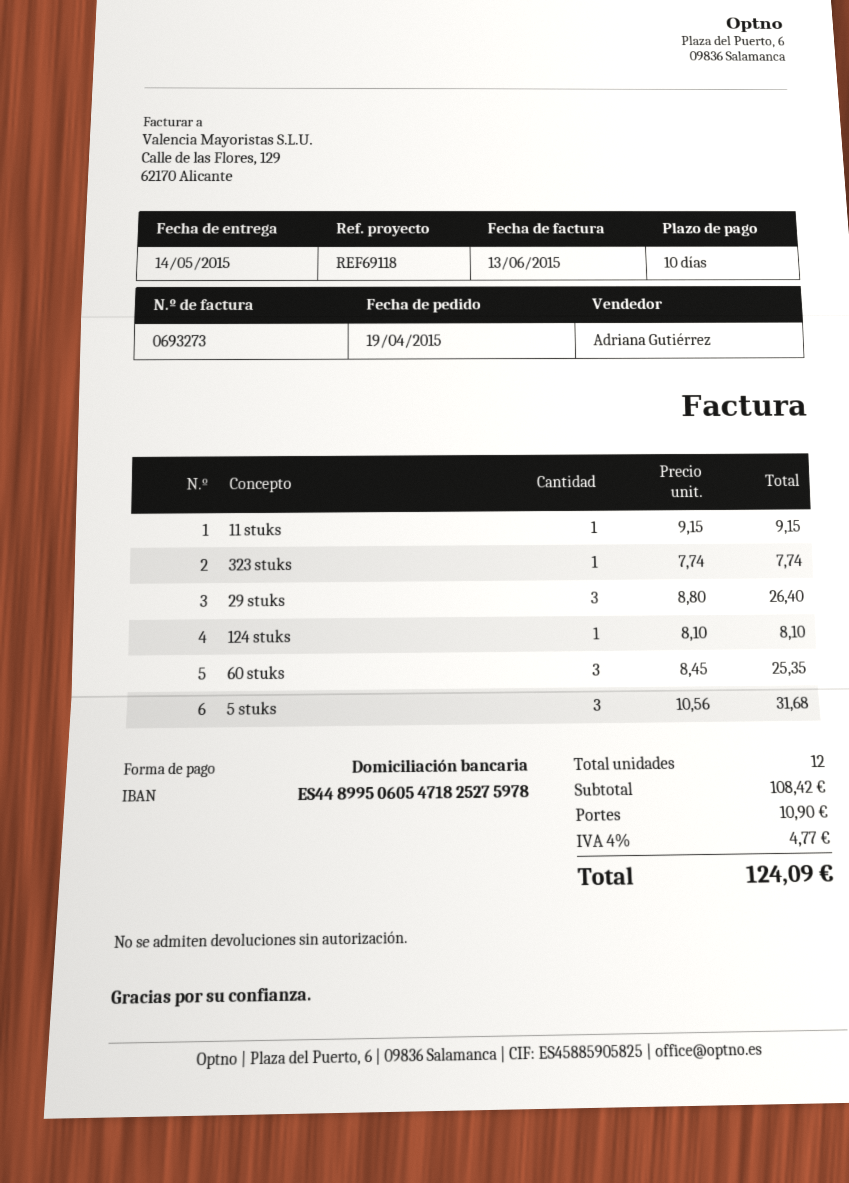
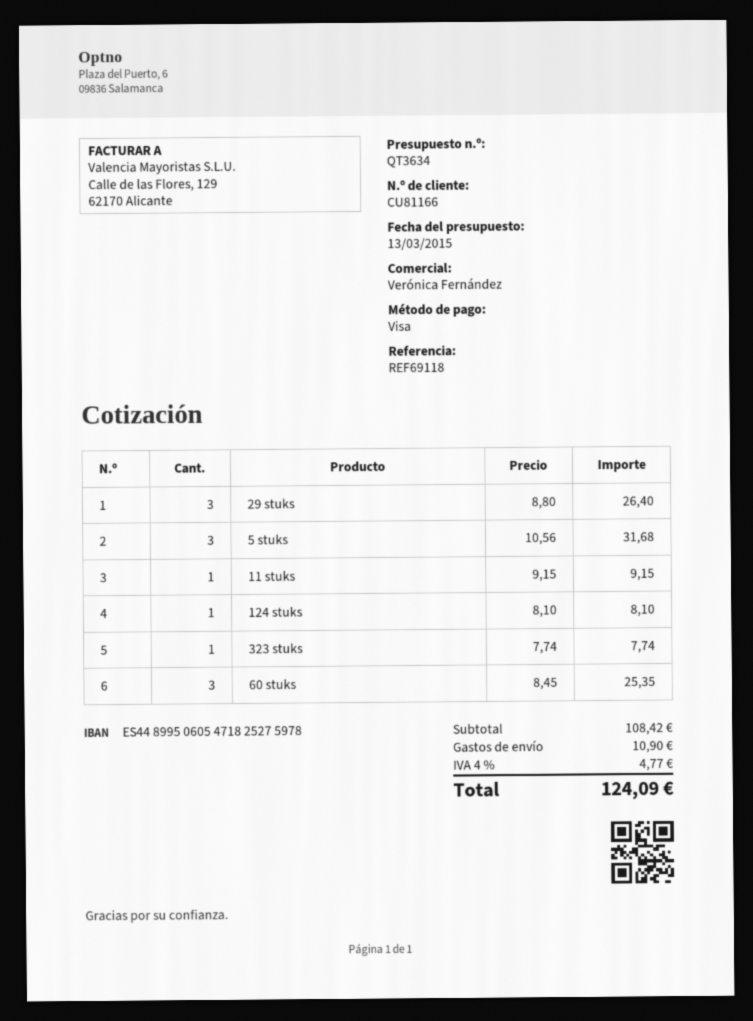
sales rep: Adriana Gutiérrez -> Verónica Fernández
payment method: direct debit -> Visa

